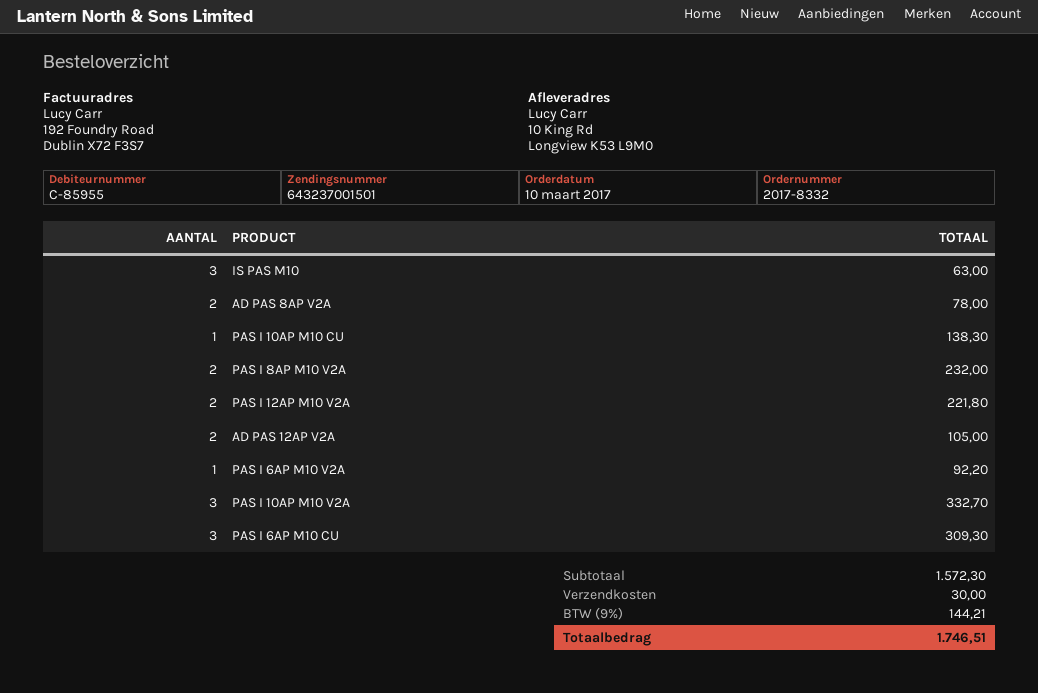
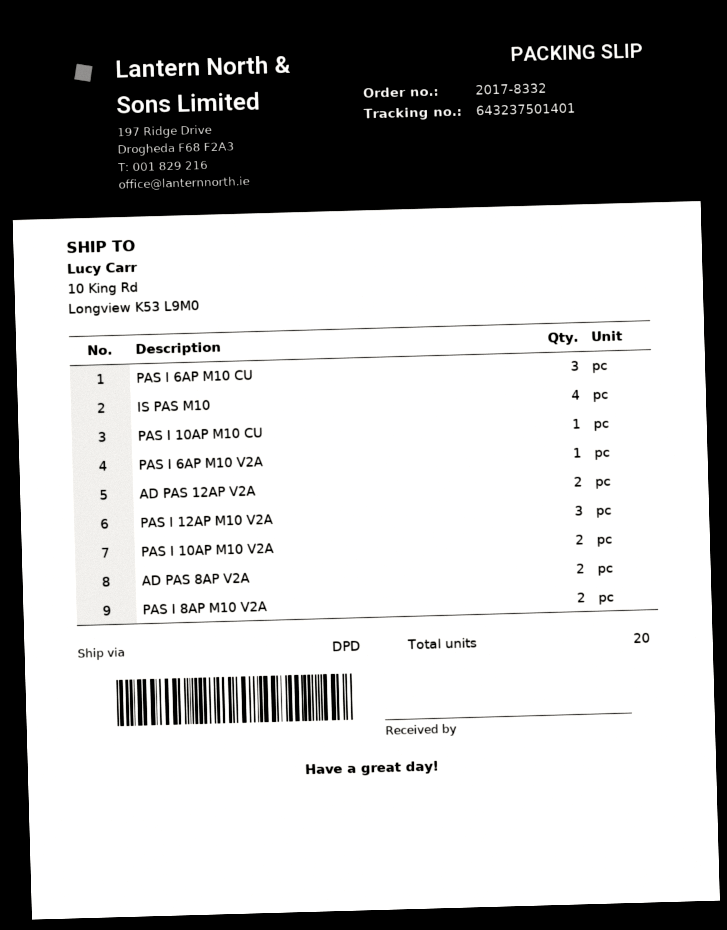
tracking number: 643237001501 -> 643237501401
IS PAS M10: 3 -> 4
PAS I 12AP M10 V2A: 2 -> 3
PAS I 10AP M10 V2A: 3 -> 2

